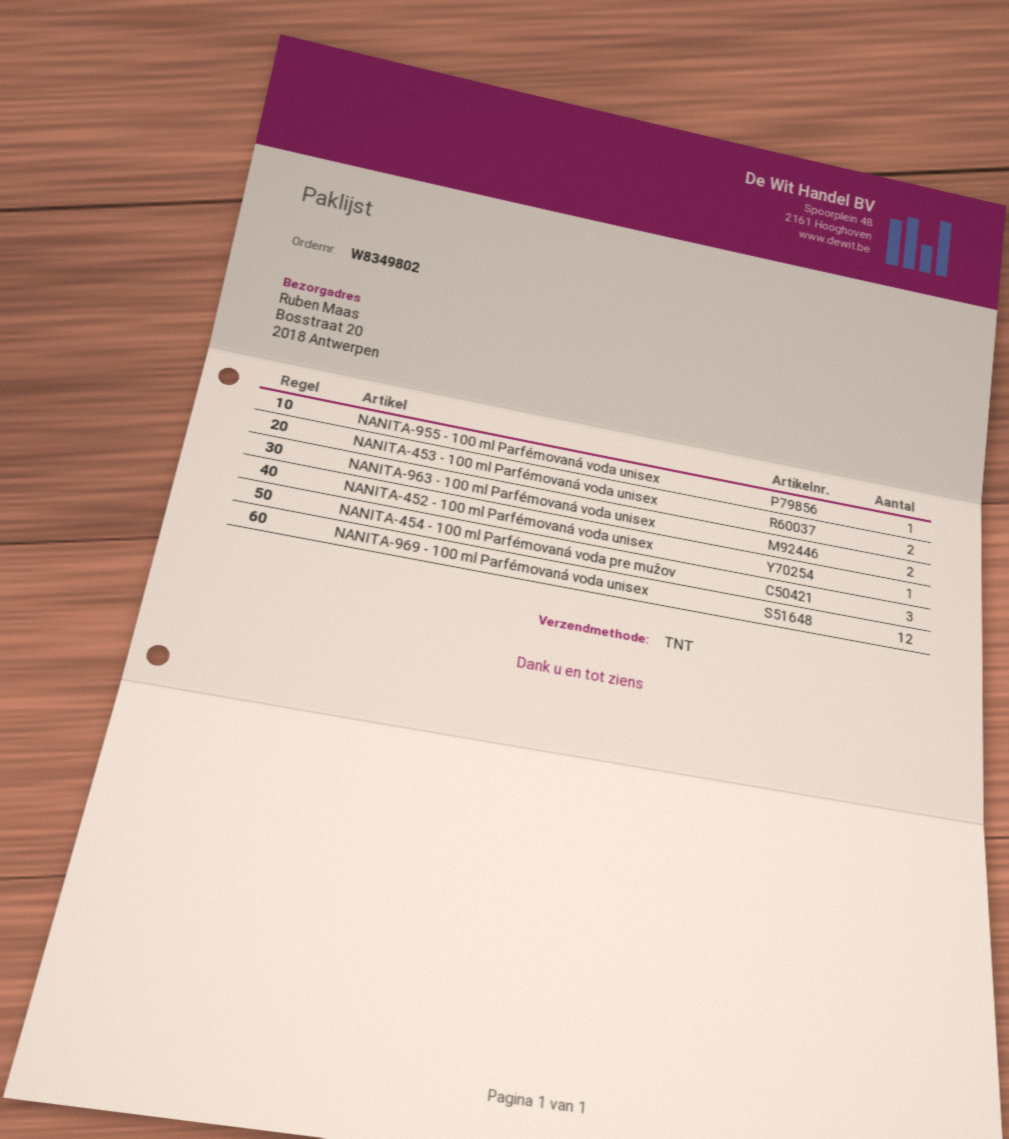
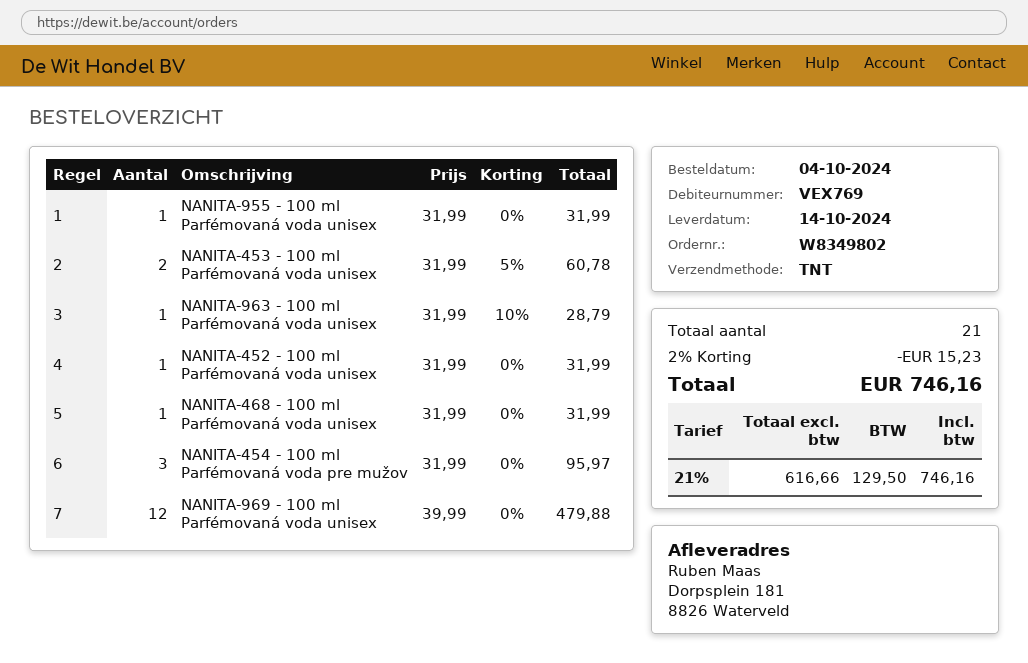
ship to: Bosstraat 20, 2018 Antwerpen -> Dorpsplein 181, 8826 Waterveld
NANITA-963 - 100 ml Parfémovaná voda unisex: 2 -> 1
NANITA-468 - 100 ml Parfémovaná voda unisex: none -> 1

